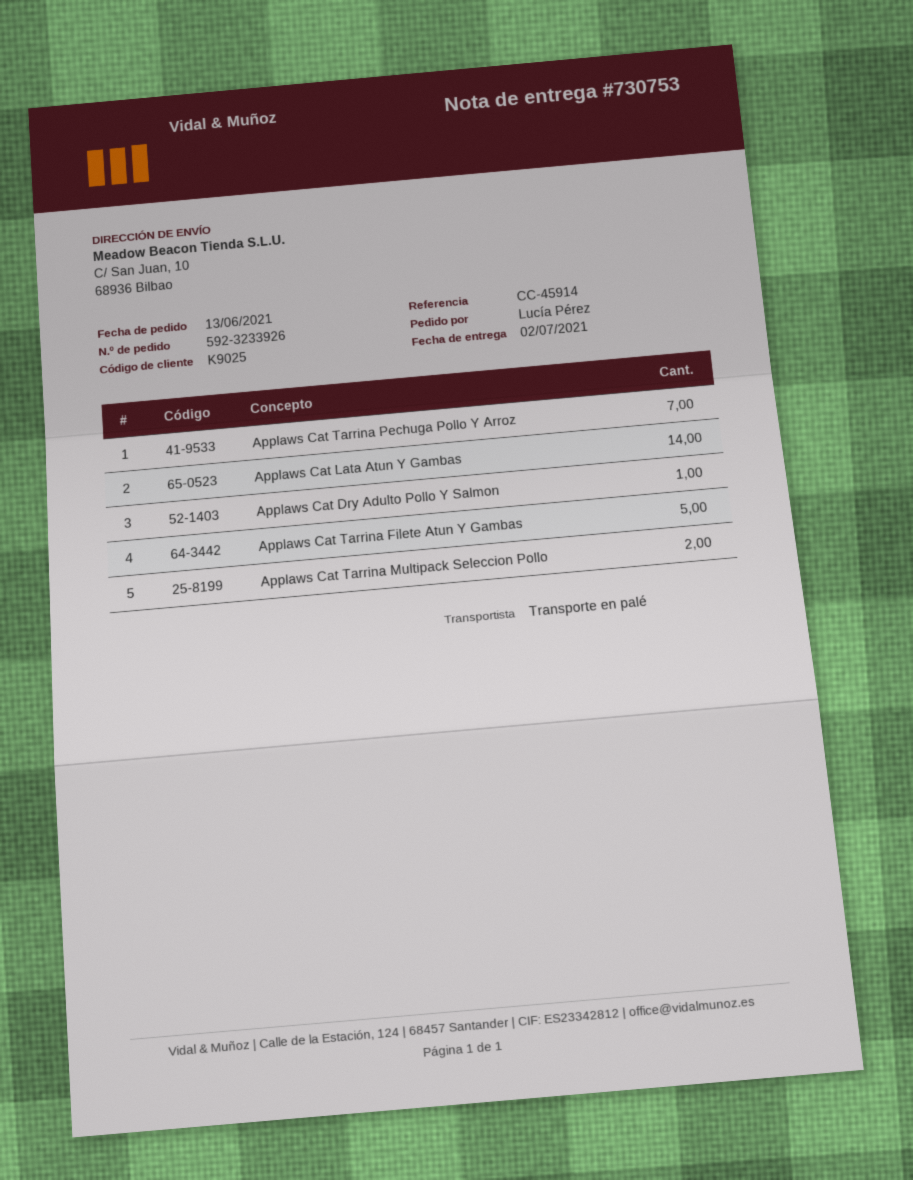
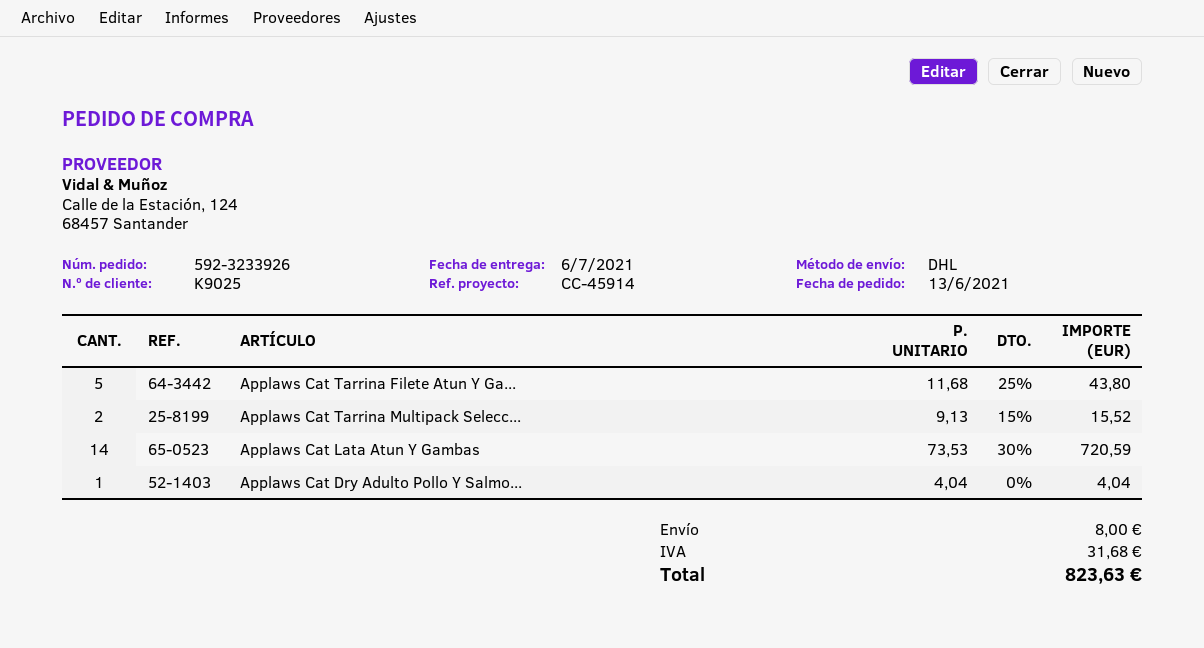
delivery date: 2021-07-02 -> 2021-07-06
shipping method: pallet freight -> DHL
Applaws Cat Tarrina Pechuga Pollo Y Arroz: 7 -> none

